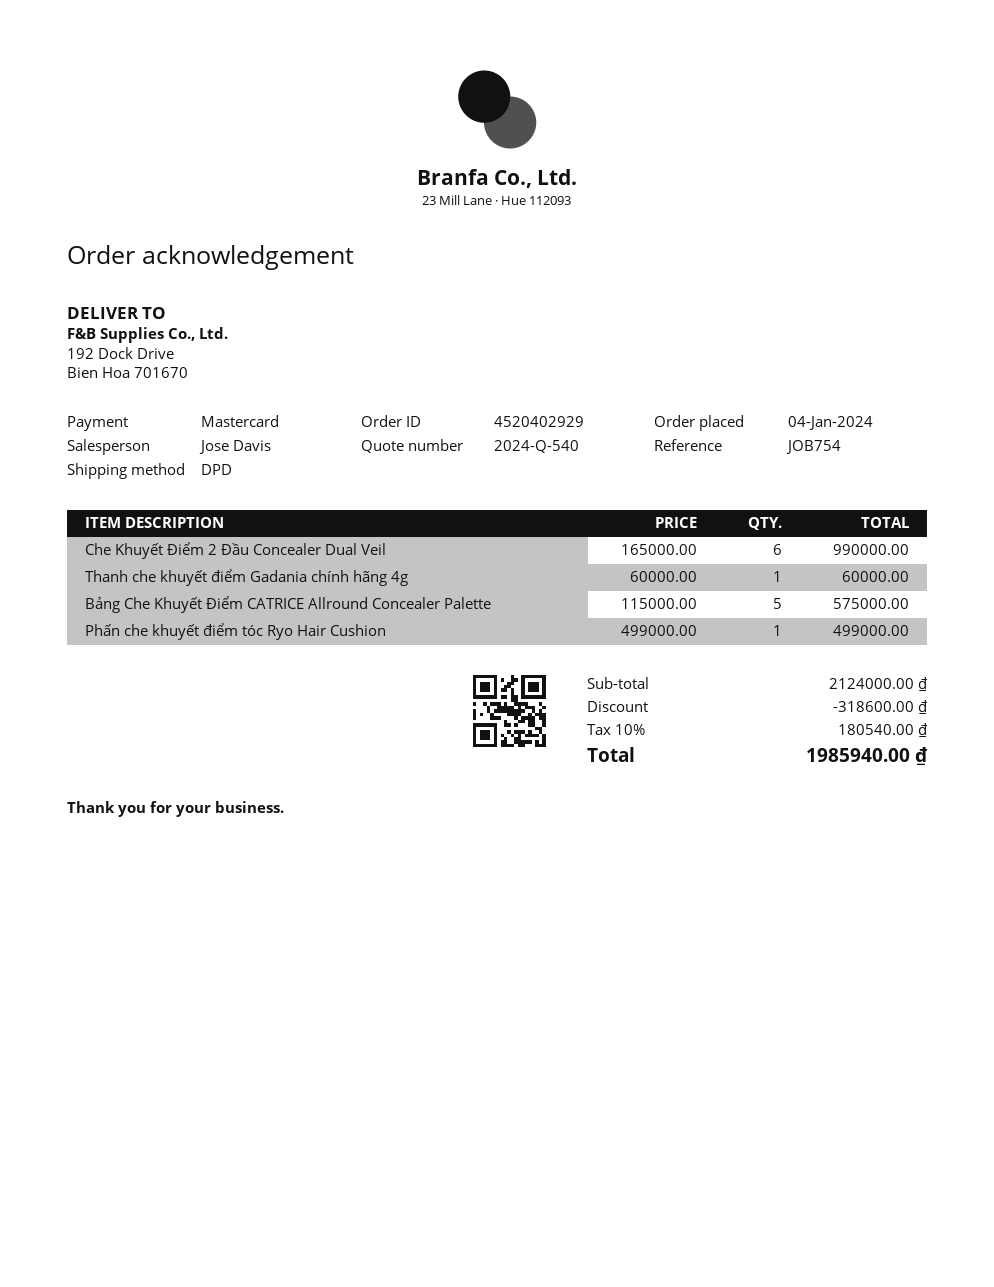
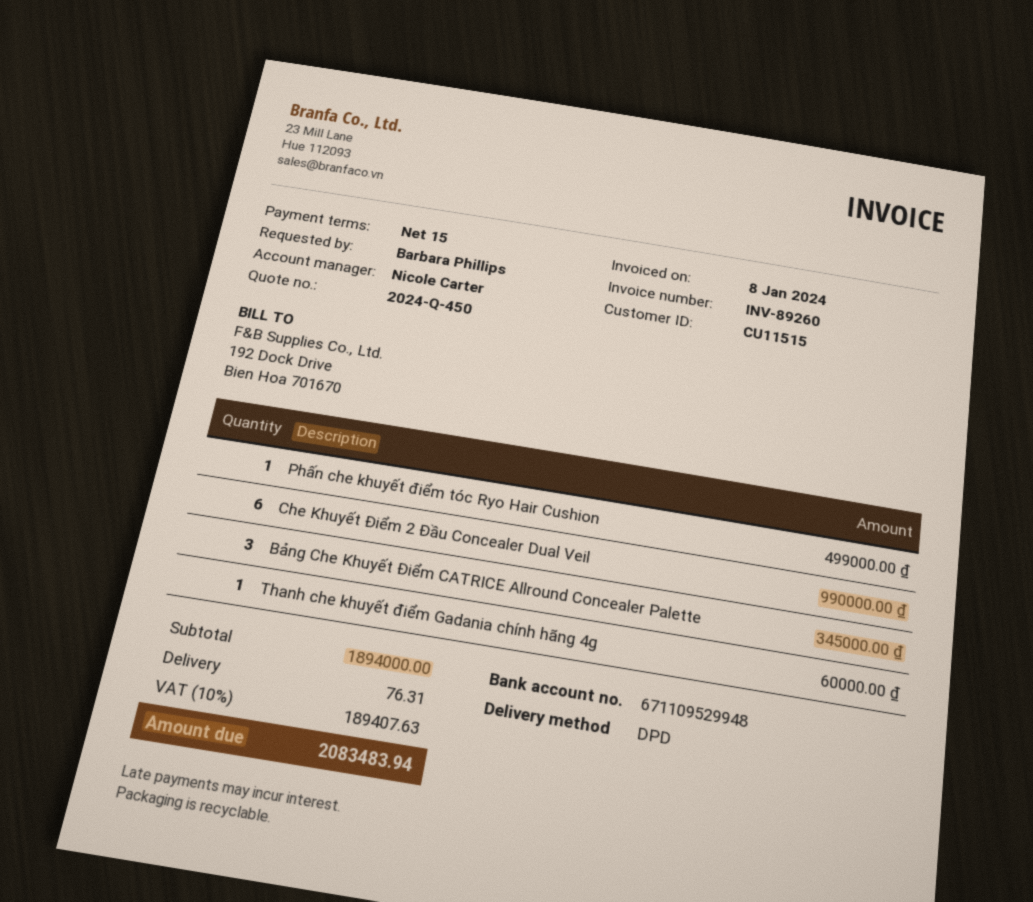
quote number: 2024-Q-540 -> 2024-Q-450
sales rep: Jose Davis -> Nicole Carter
Bảng Che Khuyết Điểm CATRICE Allround Concealer Palette: 5 for 575000.00 -> 3 for 345000.00
subtotal: 2124000.00 -> 1894000.00
discount: 318600.00 -> none
shipping: none -> 76.31
tax: 10% = 180540.00 -> 10% = 189407.63
total: 1985940.00 -> 2083483.94

